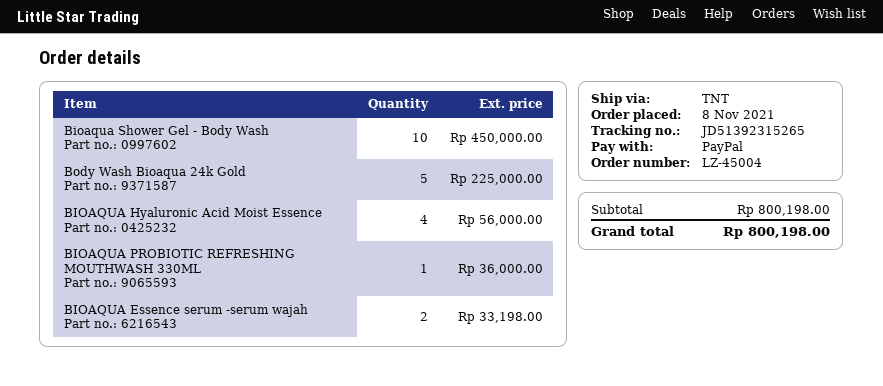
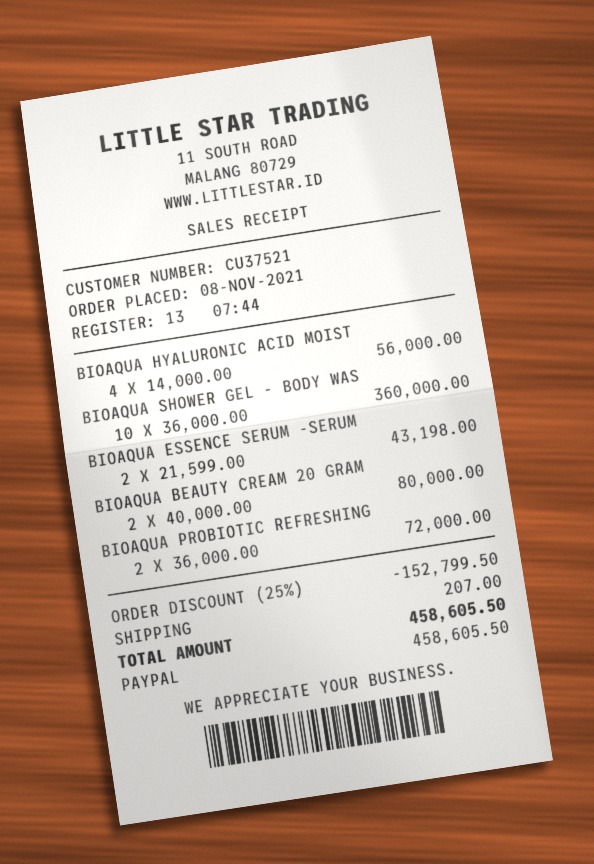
Bioaqua Shower Gel - Body Wash: 10 for 450000.00 -> 10 for 360000.00
Body Wash Bioaqua 24k Gold: 5 for 225000.00 -> none
BIOAQUA PROBIOTIC REFRESHING MOUTHWASH 330ML: 1 for 36000.00 -> 2 for 72000.00
BIOAQUA Essence serum -serum wajah: 2 for 33198.00 -> 2 for 43198.00
BIOAQUA BEAUTY CREAM 20 GRAM: none -> 2 for 80000.00
discount: none -> 25% = 152799.50
shipping: none -> 207.00
total: 800198.00 -> 458605.50

